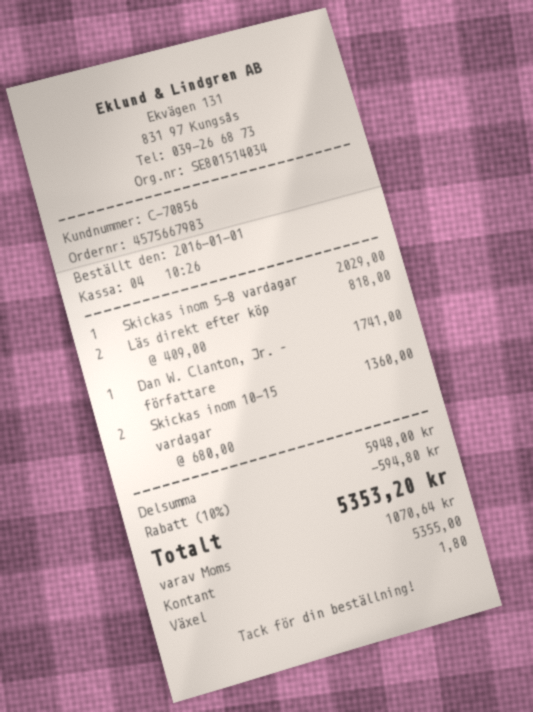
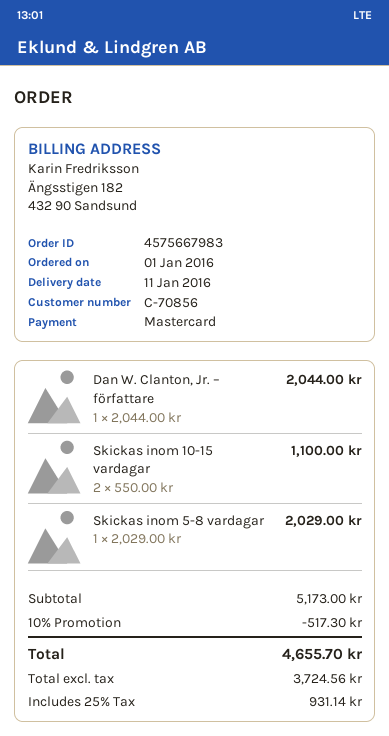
payment method: cash -> Mastercard
Läs direkt efter köp: 2 x 409.00 = 818.00 -> none
Dan W. Clanton, Jr. – författare: 1 x 1741.00 = 1741.00 -> 1 x 2044.00 = 2044.00
Skickas inom 10-15 vardagar: 2 x 680.00 = 1360.00 -> 2 x 550.00 = 1100.00
subtotal: 5948.00 -> 5173.00
discount: 10% = 594.80 -> 10% = 517.30
tax: 1070.64 -> 931.14
total: 5353.20 -> 4655.70

